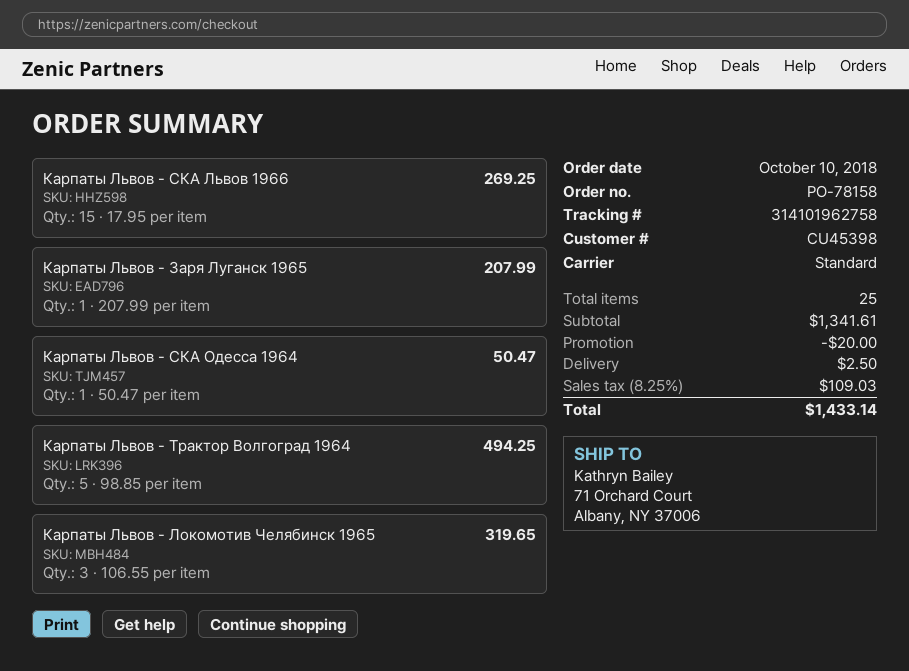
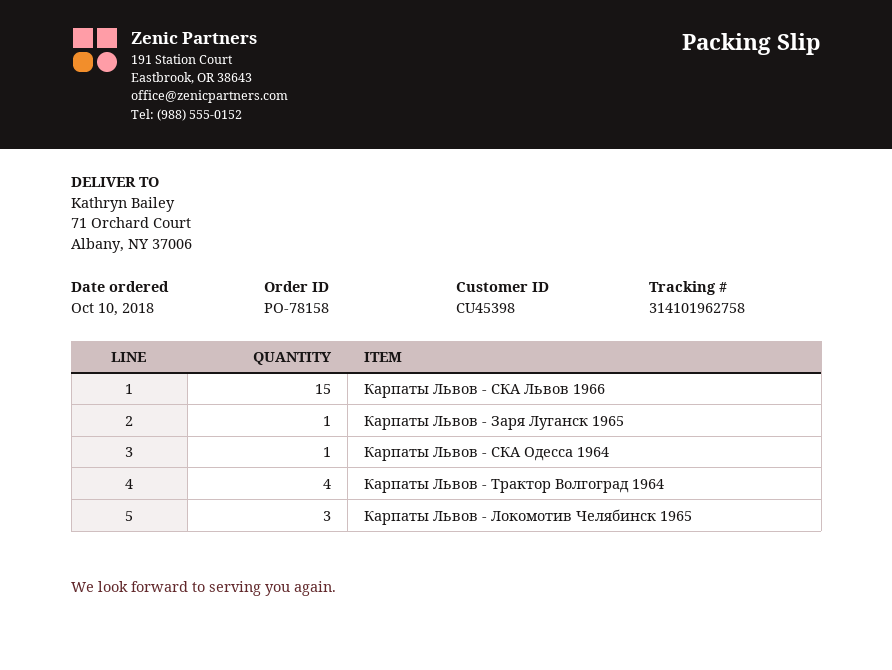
Карпаты Львов - Трактор Волгоград 1964: 5 -> 4

